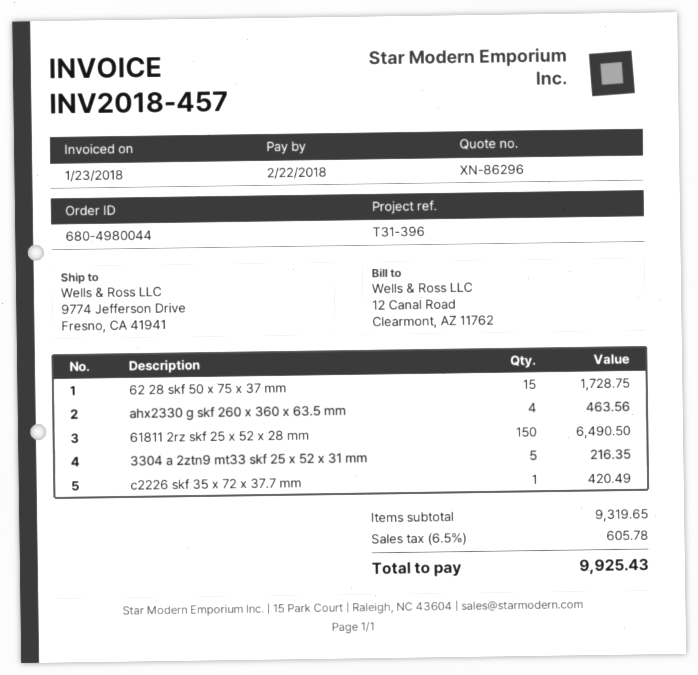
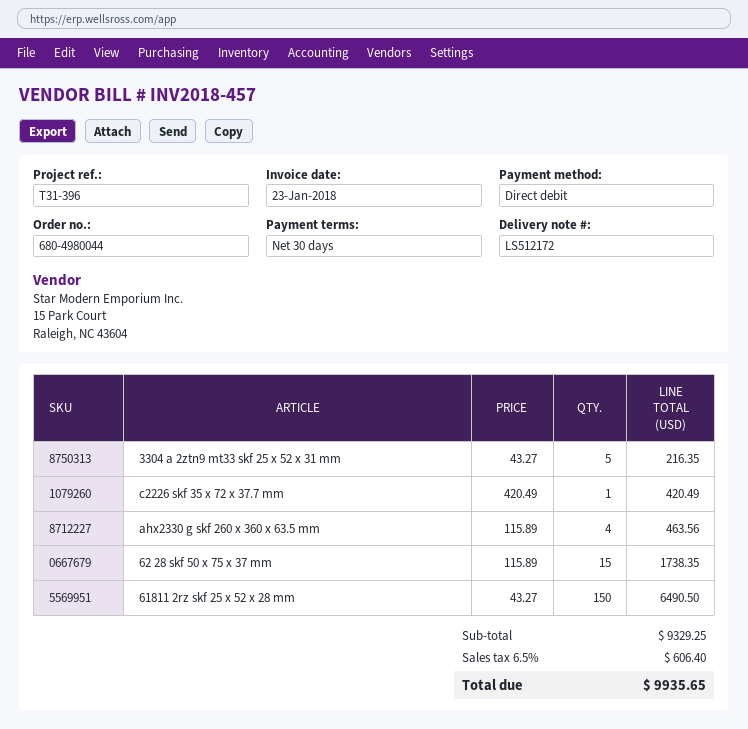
62 28 skf 50 x 75 x 37 mm: 15 for 1728.75 -> 15 for 1738.35
subtotal: 9319.65 -> 9329.25
tax: 6.5% = 605.78 -> 6.5% = 606.40
total: 9925.43 -> 9935.65

